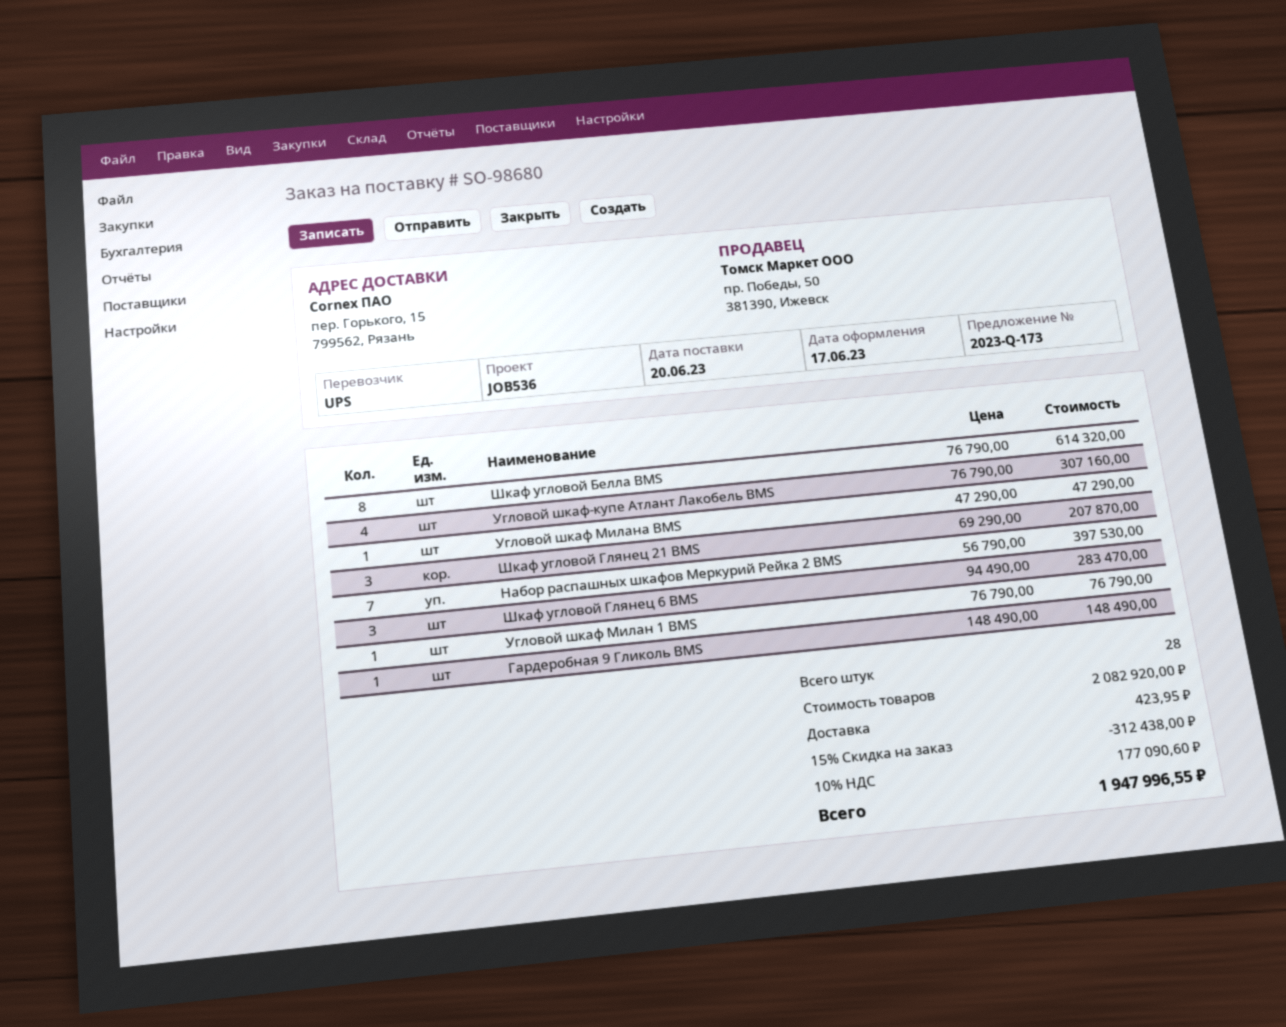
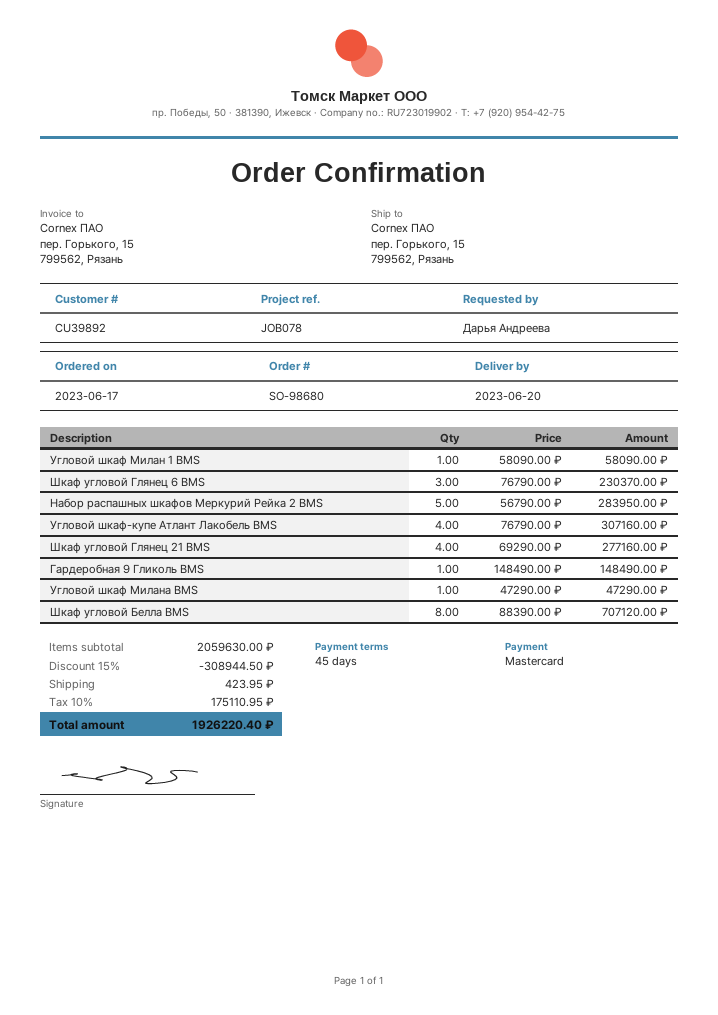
reference: JOB536 -> JOB078
Шкаф угловой Белла BMS: 8 x 76790.00 = 614320.00 -> 8 x 88390.00 = 707120.00
Шкаф угловой Глянец 21 BMS: 3 x 69290.00 = 207870.00 -> 4 x 69290.00 = 277160.00
Набор распашных шкафов Меркурий Рейка 2 BMS: 7 x 56790.00 = 397530.00 -> 5 x 56790.00 = 283950.00
Шкаф угловой Глянец 6 BMS: 3 x 94490.00 = 283470.00 -> 3 x 76790.00 = 230370.00
Угловой шкаф Милан 1 BMS: 1 x 76790.00 = 76790.00 -> 1 x 58090.00 = 58090.00
subtotal: 2082920.00 -> 2059630.00
discount: 15% = 312438.00 -> 15% = 308944.50
tax: 10% = 177090.60 -> 10% = 175110.95
total: 1947996.55 -> 1926220.40

